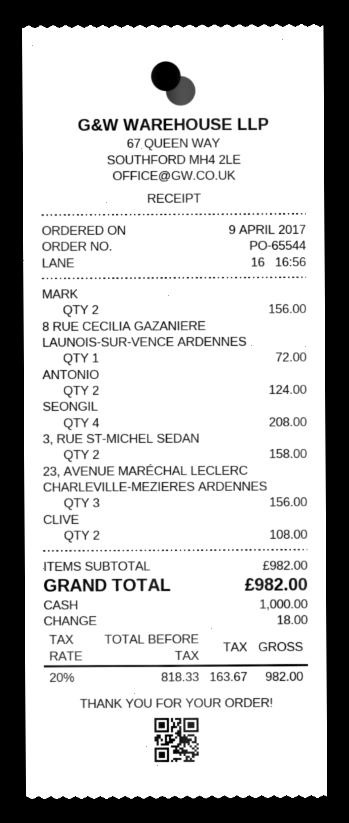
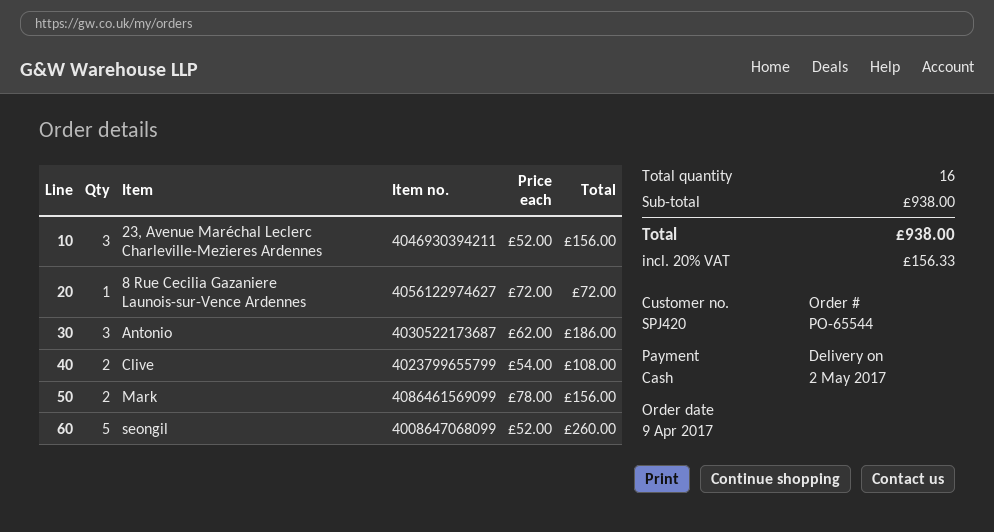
ANTONIO: 2 for 124.00 -> 3 for 186.00
SEONGIL: 4 for 208.00 -> 5 for 260.00
3, RUE ST-MICHEL SEDAN: 2 for 158.00 -> none
subtotal: 982.00 -> 938.00
tax: 20% = 163.67 -> 20% = 156.33
total: 982.00 -> 938.00

